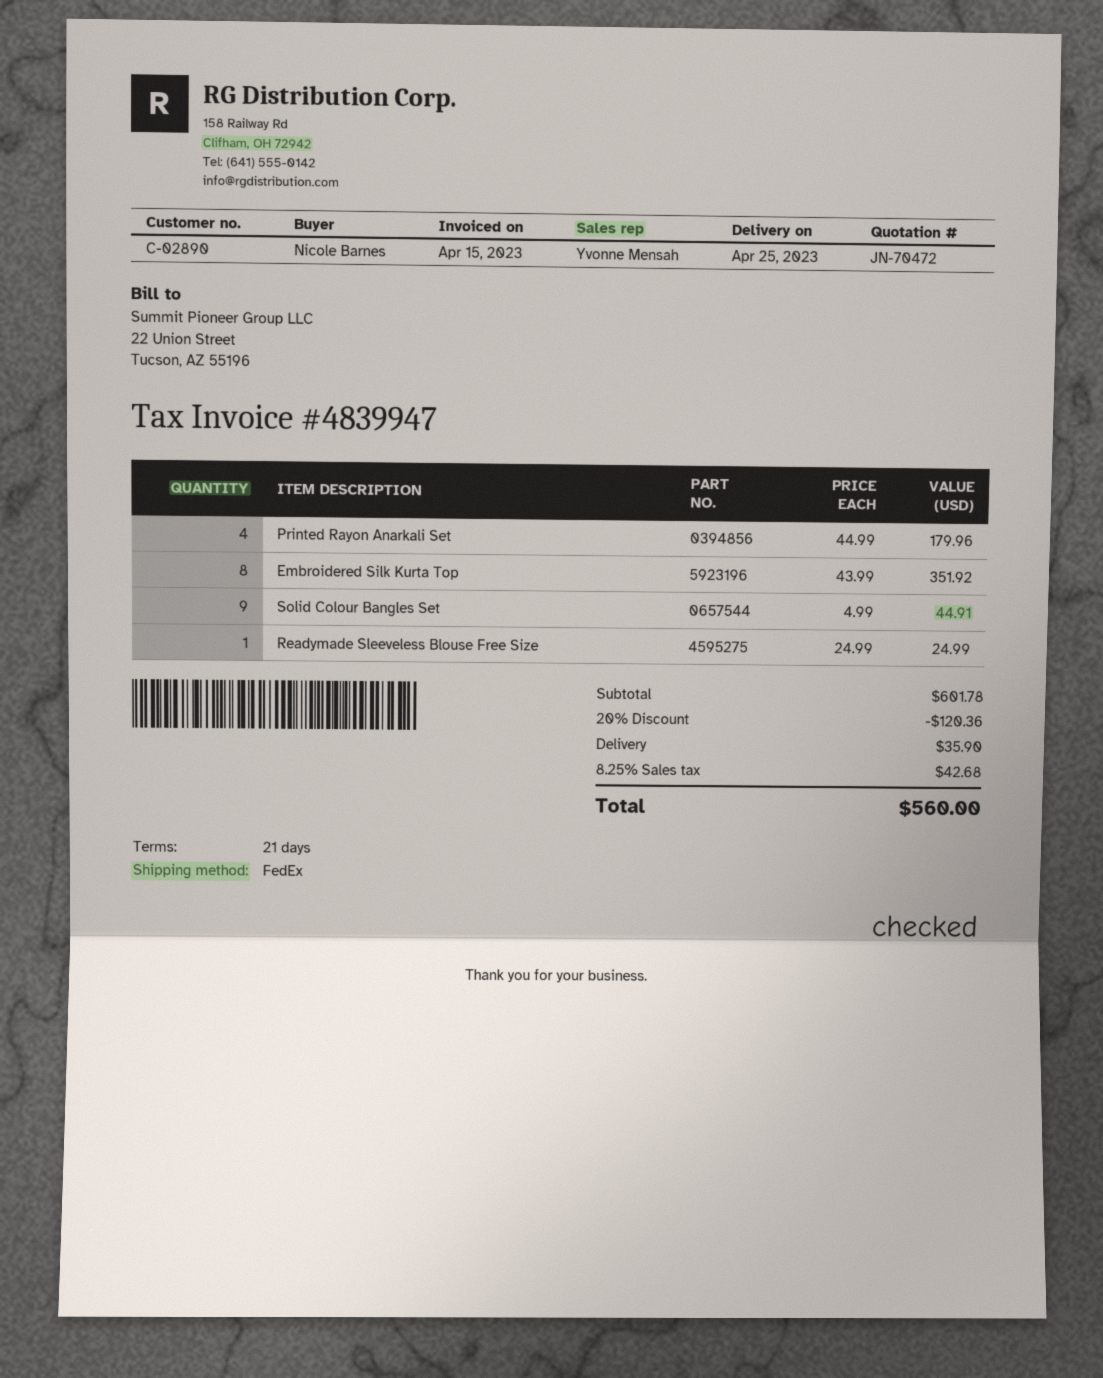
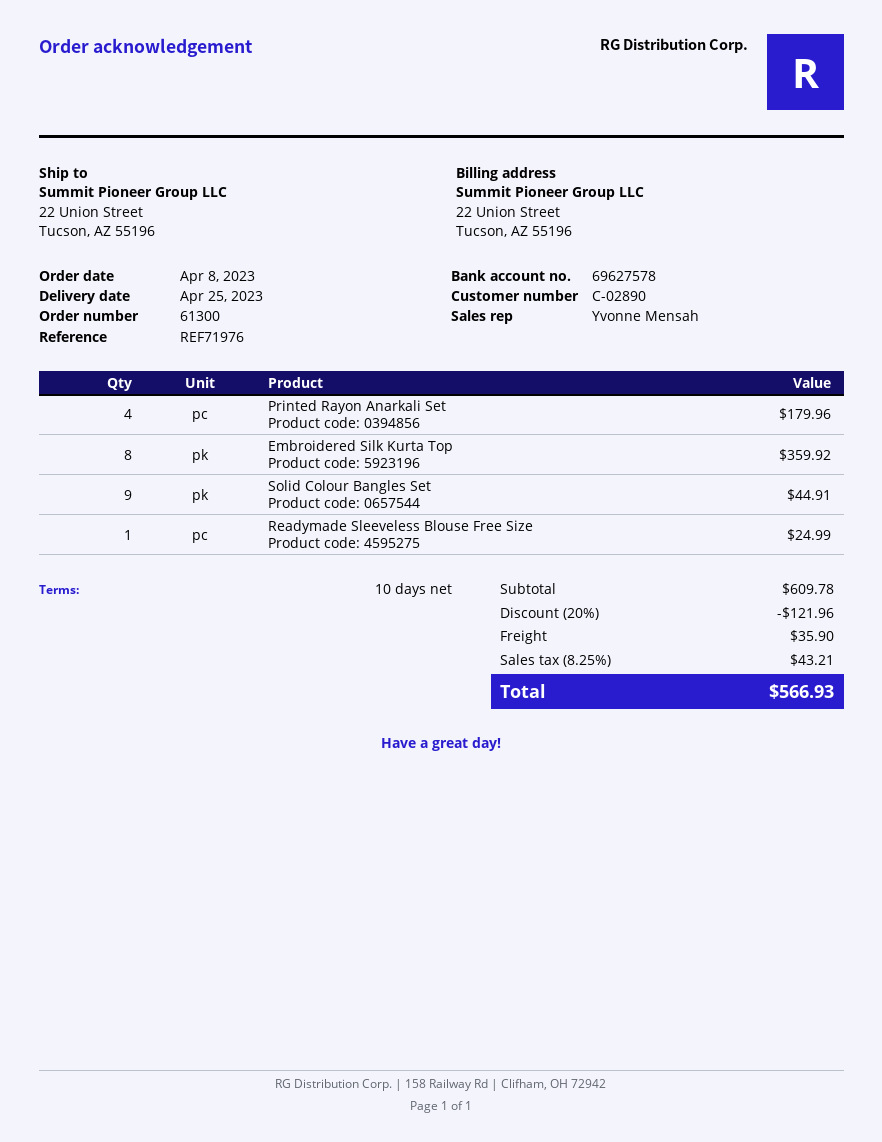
payment terms: 21 days -> 10 days
Embroidered Silk Kurta Top: 8 for 351.92 -> 8 for 359.92
subtotal: 601.78 -> 609.78
discount: 20% = 120.36 -> 20% = 121.96
tax: 8.25% = 42.68 -> 8.25% = 43.21
total: 560.00 -> 566.93

